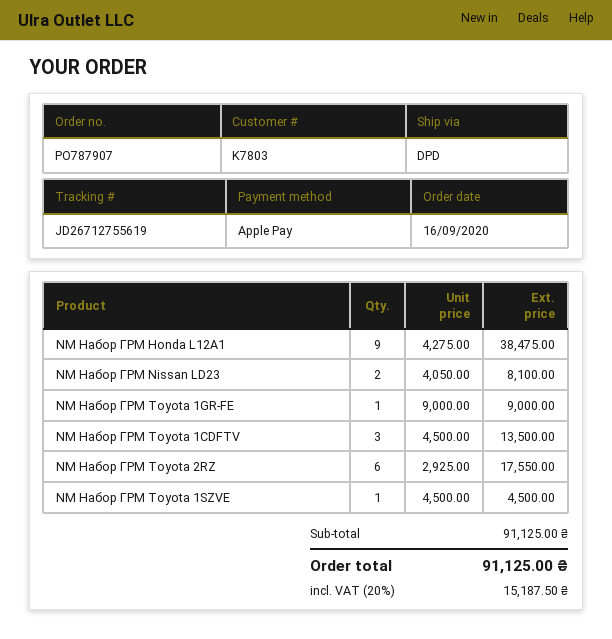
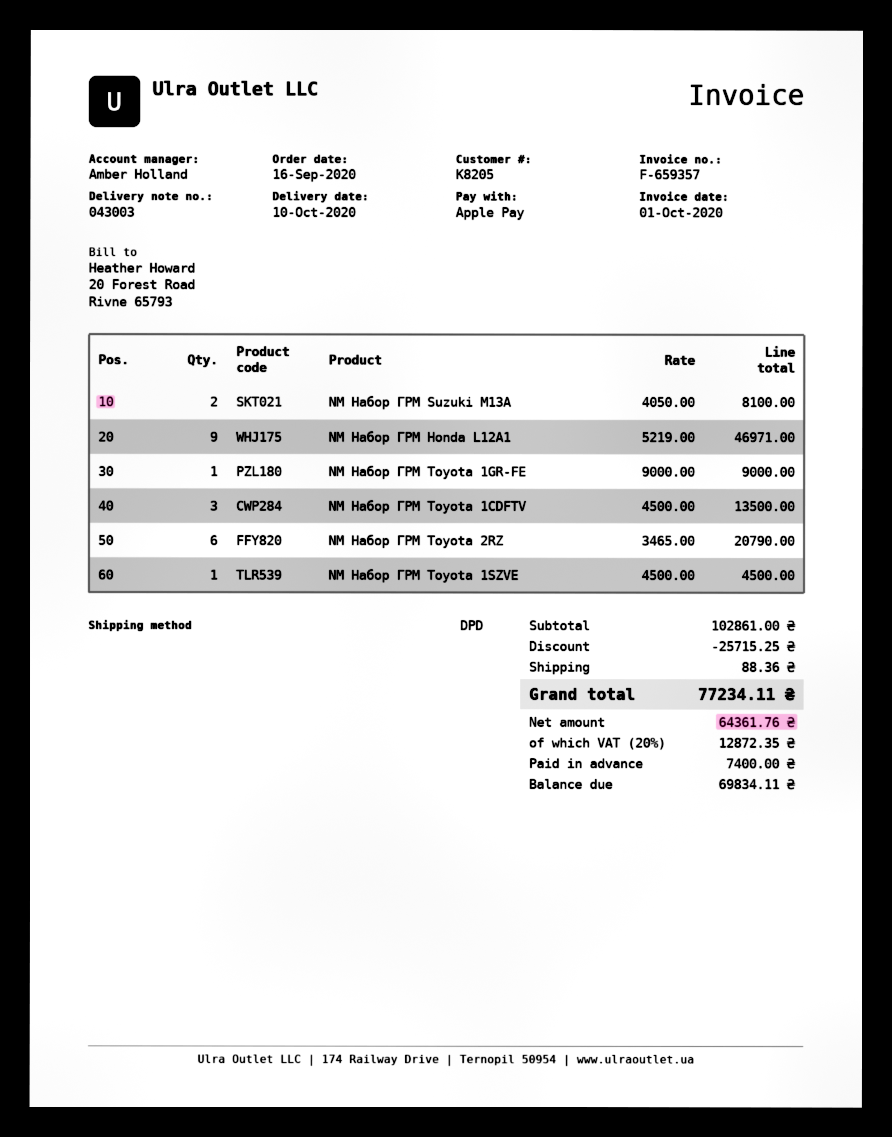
customer number: K7803 -> K8205
NM Набор ГРМ Honda L12A1: 9 x 4275.00 = 38475.00 -> 9 x 5219.00 = 46971.00
NM Набор ГРМ Nissan LD23: 2 x 4050.00 = 8100.00 -> none
NM Набор ГРМ Toyota 2RZ: 6 x 2925.00 = 17550.00 -> 6 x 3465.00 = 20790.00
NM Набор ГРМ Suzuki M13A: none -> 2 x 4050.00 = 8100.00
subtotal: 91125.00 -> 102861.00
discount: none -> 25715.25
shipping: none -> 88.36
tax: 20% = 15187.50 -> 20% = 12872.35
total: 91125.00 -> 77234.11

